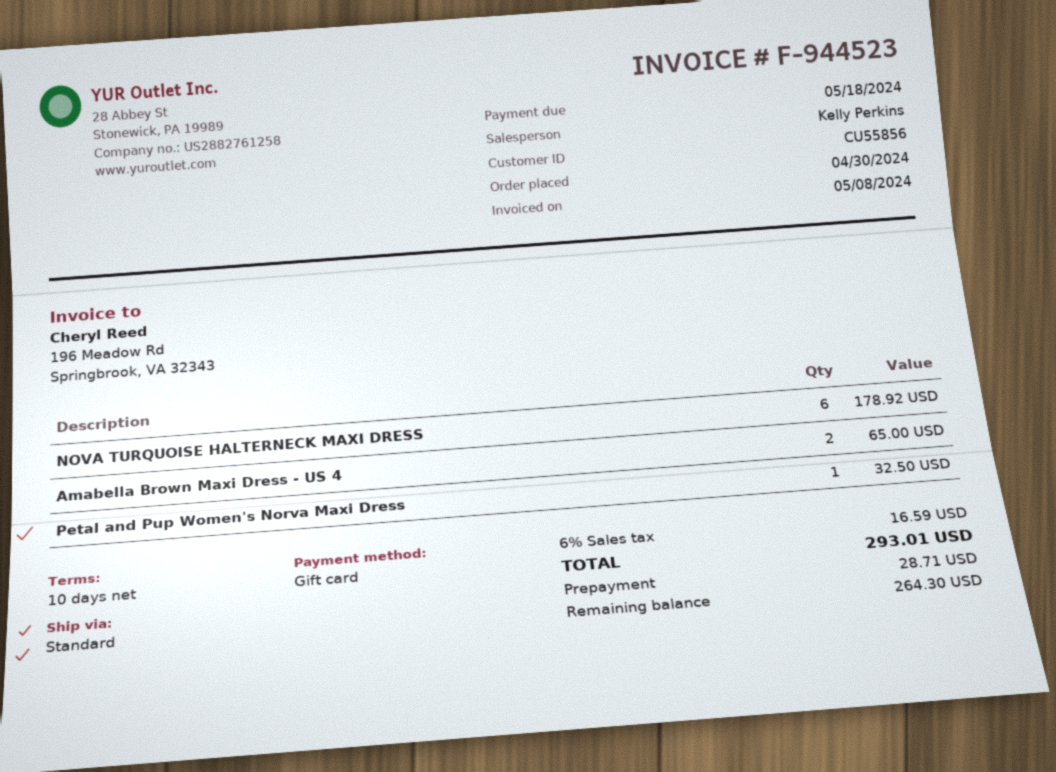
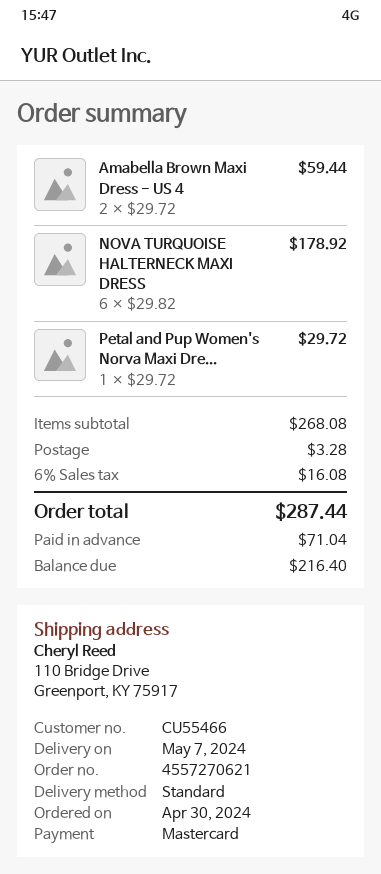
customer number: CU55856 -> CU55466
payment method: gift card -> Mastercard
Amabella Brown Maxi Dress - US 4: 2 for 65.00 -> 2 for 59.44
Petal and Pup Women's Norva Maxi Dress: 1 for 32.50 -> 1 for 29.72
shipping: none -> 3.28
tax: 6% = 16.59 -> 6% = 16.08
total: 293.01 -> 287.44
deposit: 28.71 -> 71.04
balance: 264.30 -> 216.40

